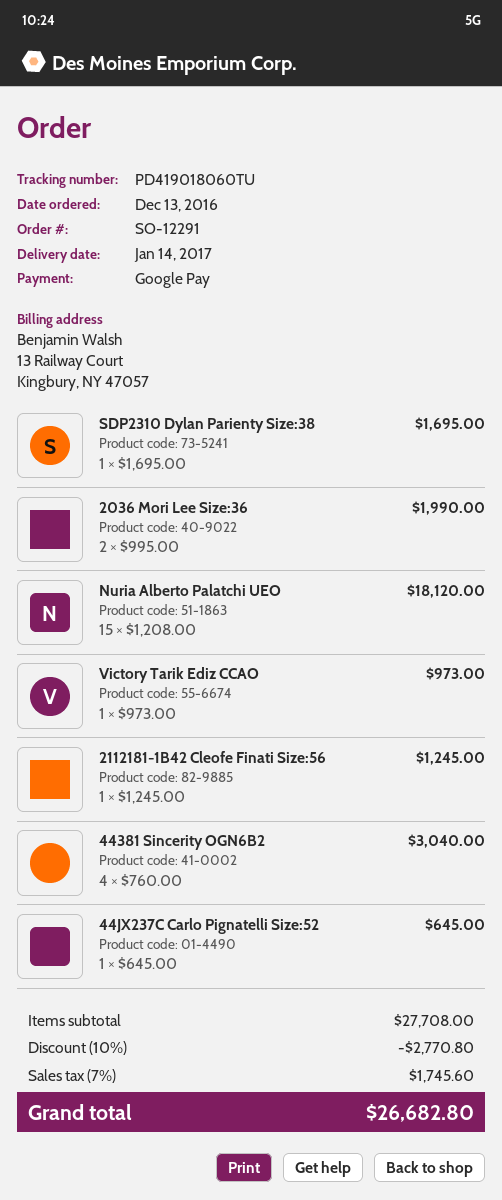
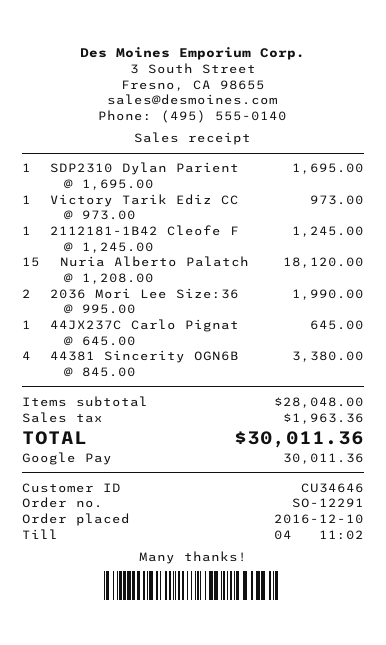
order date: 2016-12-13 -> 2016-12-10
44381 Sincerity OGN6B2: 4 x 760.00 = 3040.00 -> 4 x 845.00 = 3380.00
subtotal: 27708.00 -> 28048.00
discount: 10% = 2770.80 -> none
tax: 1745.60 -> 1963.36
total: 26682.80 -> 30011.36

